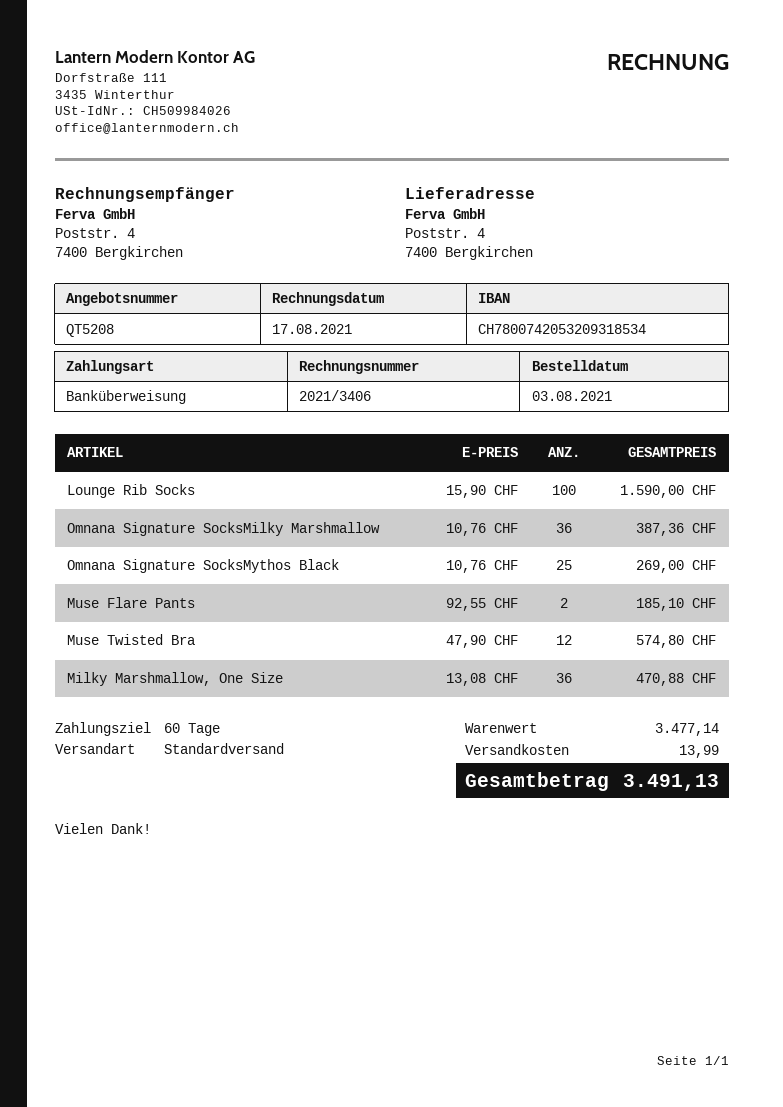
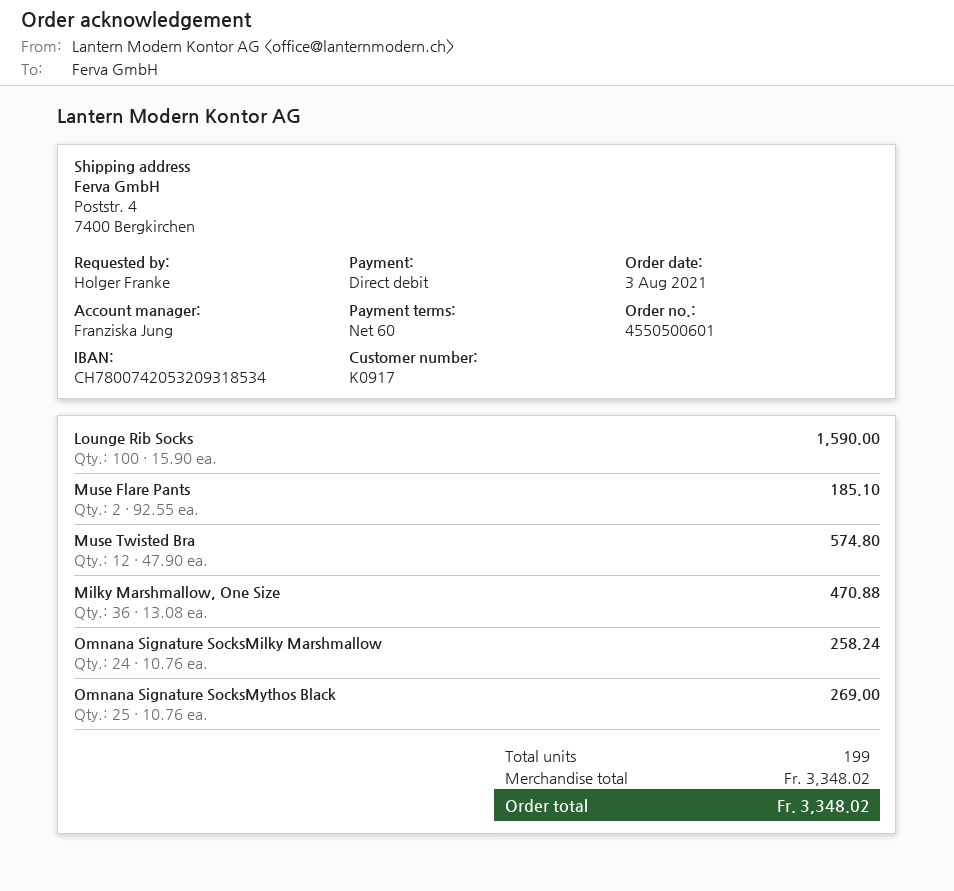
payment method: bank transfer -> direct debit
Omnana Signature SocksMilky Marshmallow: 36 x 10.76 = 387.36 -> 24 x 10.76 = 258.24
subtotal: 3477.14 -> 3348.02
shipping: 13.99 -> none
total: 3491.13 -> 3348.02

